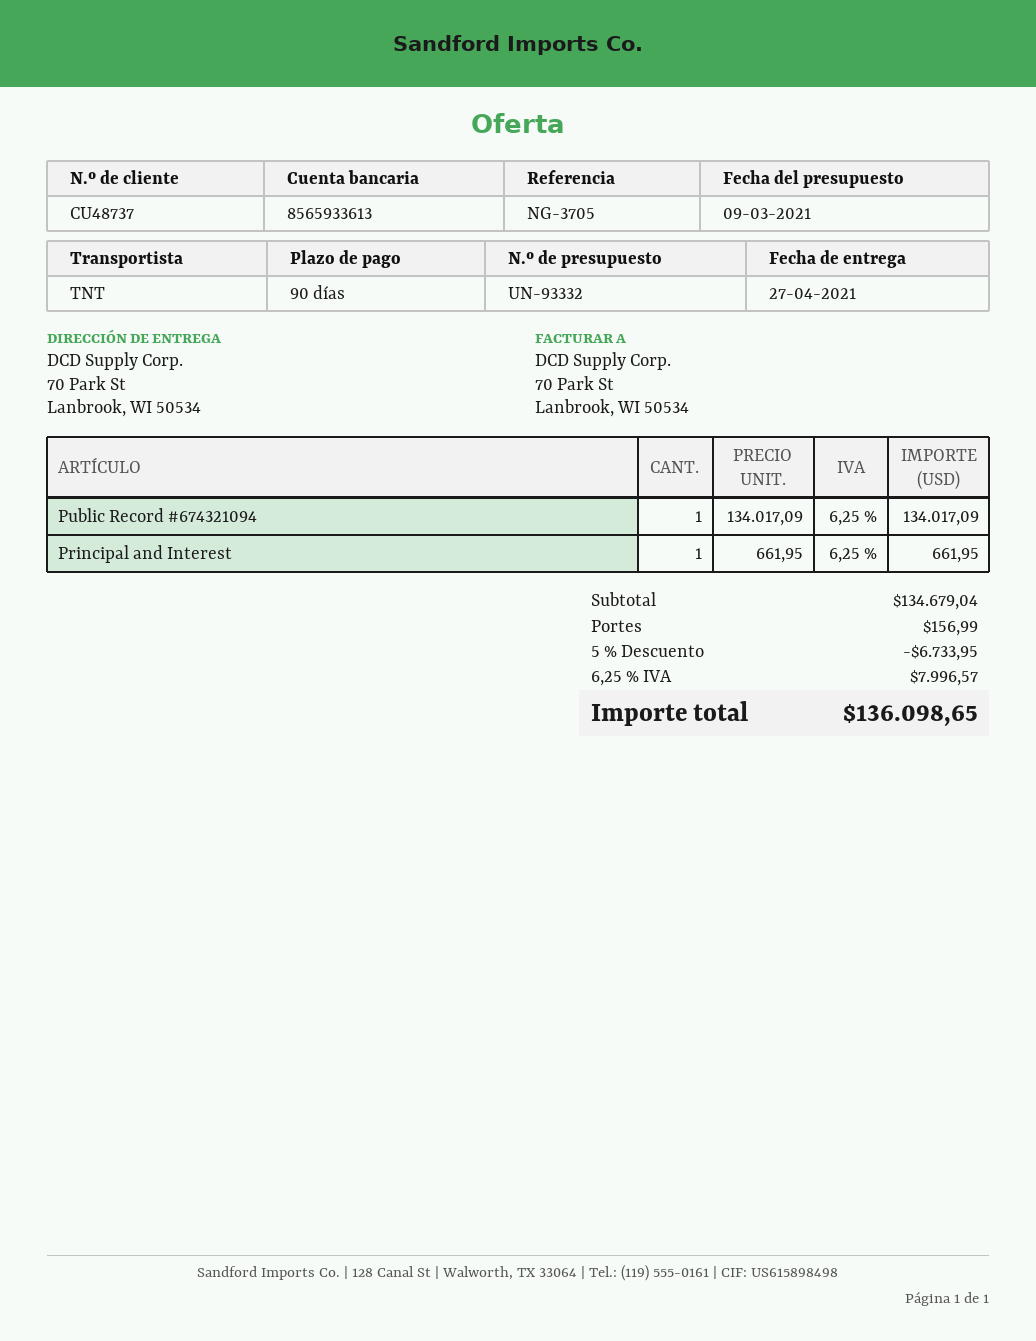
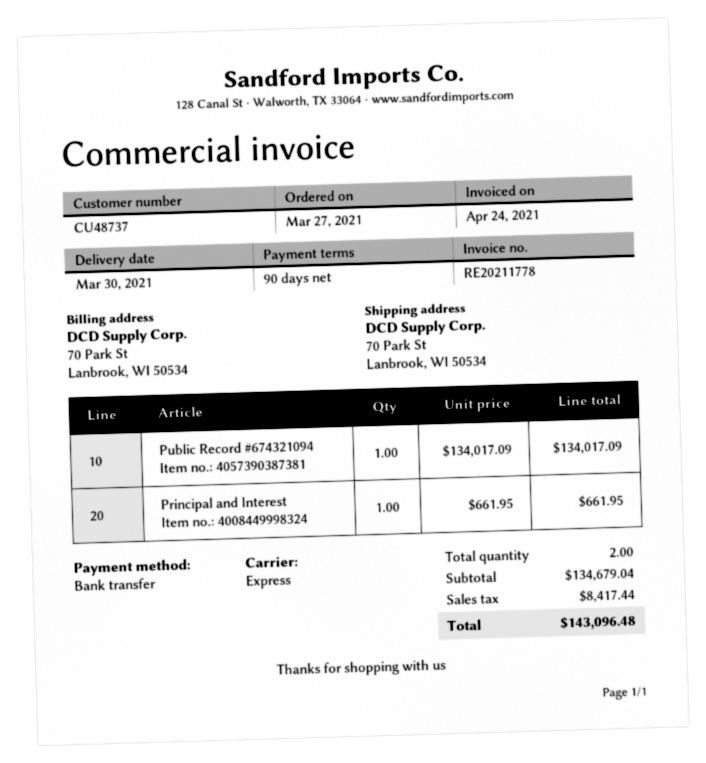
delivery date: 2021-04-27 -> 2021-03-30
shipping method: TNT -> express
discount: 5% = 6733.95 -> none
shipping: 156.99 -> none
tax: 7996.57 -> 8417.44
total: 136098.65 -> 143096.48

